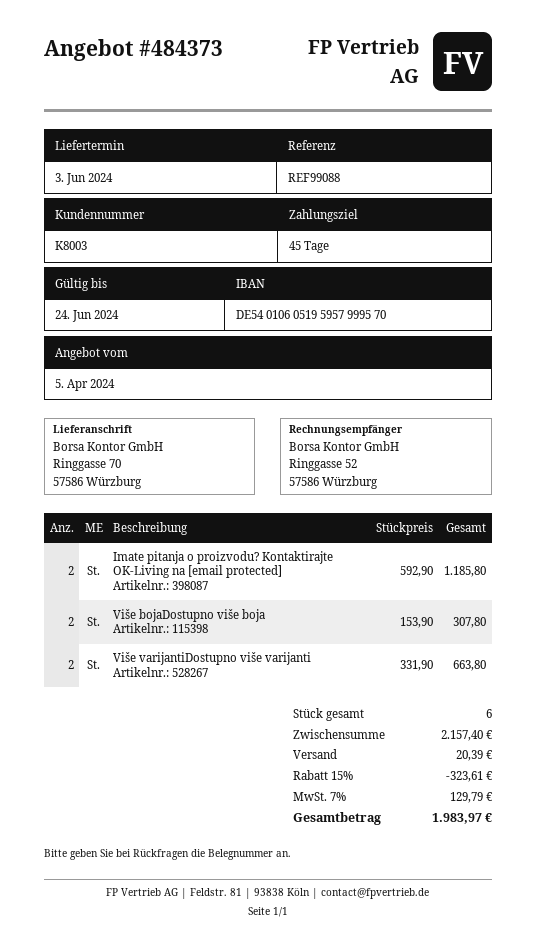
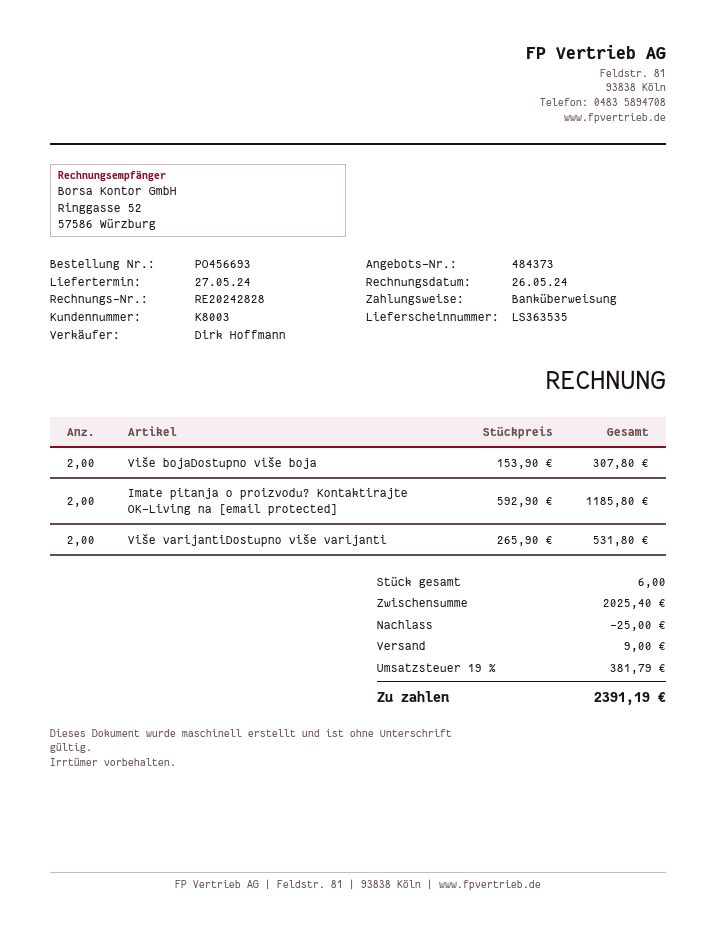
delivery date: 2024-06-03 -> 2024-05-27
Više varijantiDostupno više varijanti: 2 x 331.90 = 663.80 -> 2 x 265.90 = 531.80
subtotal: 2157.40 -> 2025.40
discount: 323.61 -> 25.00
shipping: 20.39 -> 9.00
tax: 7% = 129.79 -> 19% = 381.79
total: 1983.97 -> 2391.19

